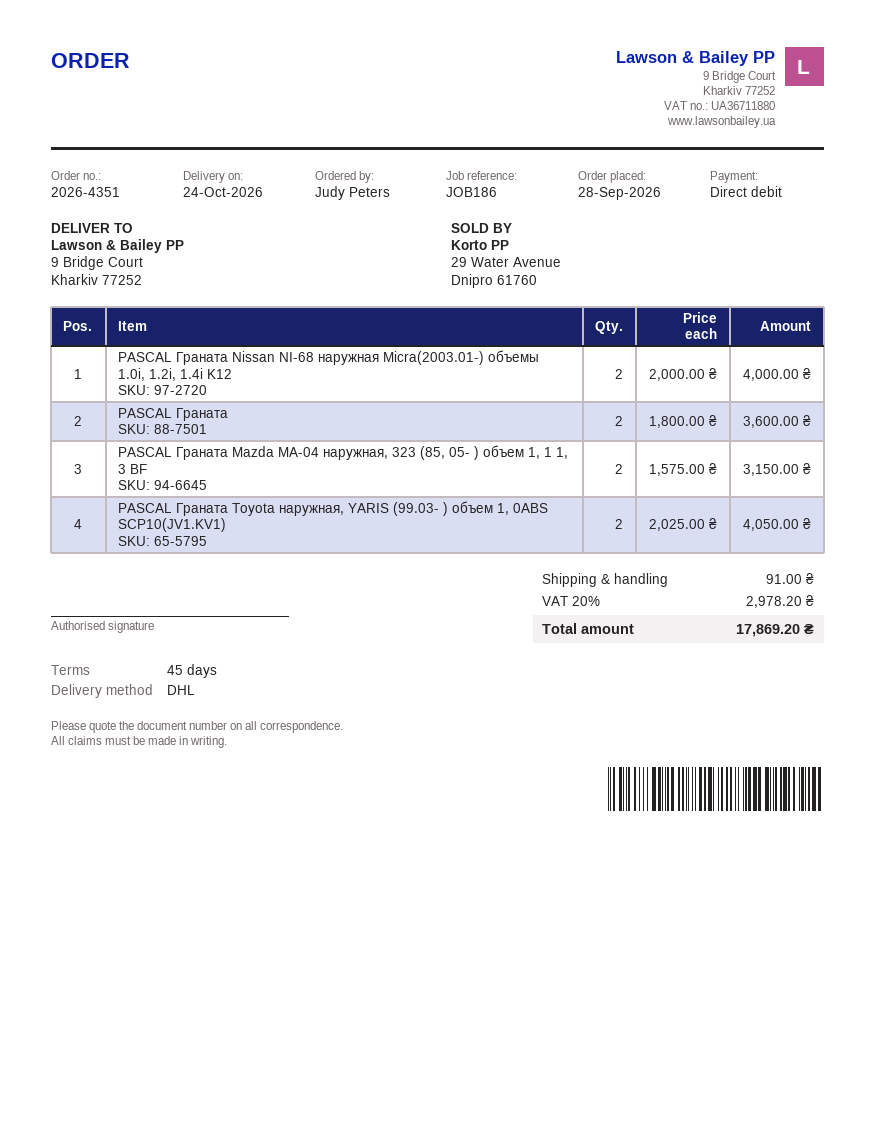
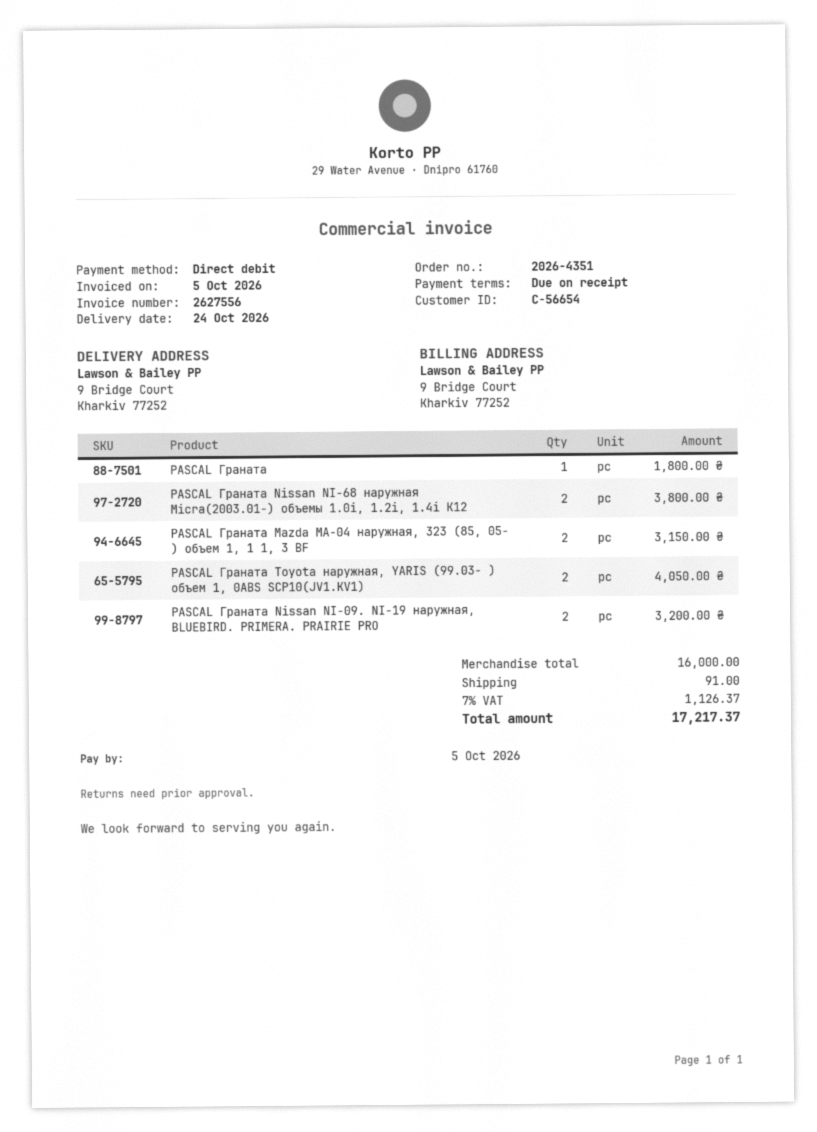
payment terms: 45 days -> on receipt
PASCAL Граната Nissan NI-68 наружная Micra(2003.01-) объемы 1.0i, 1.2i, 1.4i K12: 2 for 4000.00 -> 2 for 3800.00
PASCAL Граната: 2 for 3600.00 -> 1 for 1800.00
PASCAL Граната Nissan NI-09. NI-19 наружная, BLUEBIRD. PRIMERA. PRAIRIE PRO: none -> 2 for 3200.00
tax: 20% = 2978.20 -> 7% = 1126.37
total: 17869.20 -> 17217.37

